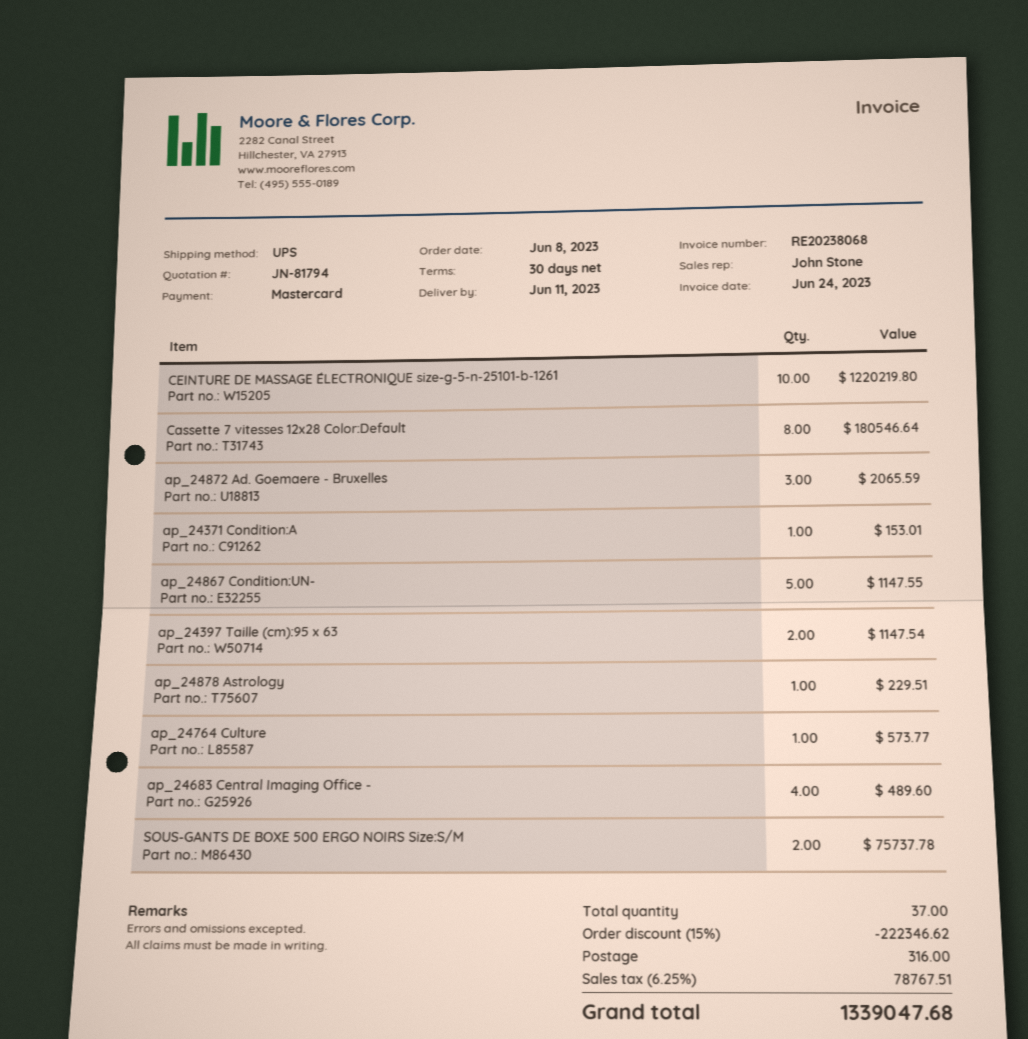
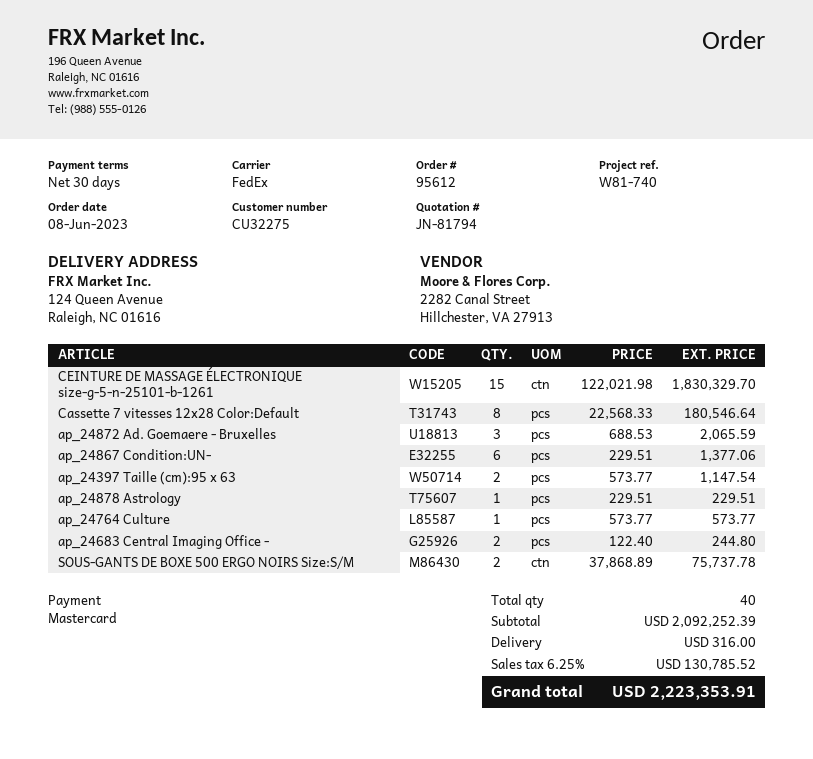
shipping method: UPS -> FedEx
CEINTURE DE MASSAGE ÉLECTRONIQUE size-g-5-n-25101-b-1261: 10 for 1220219.80 -> 15 for 1830329.70
ap_24371 Condition:A: 1 for 153.01 -> none
ap_24867 Condition:UN-: 5 for 1147.55 -> 6 for 1377.06
ap_24683 Central Imaging Office -: 4 for 489.60 -> 2 for 244.80
total quantity: 37 -> 40
discount: 15% = 222346.62 -> none
tax: 6.25% = 78767.51 -> 6.25% = 130785.52
total: 1339047.68 -> 2223353.91

